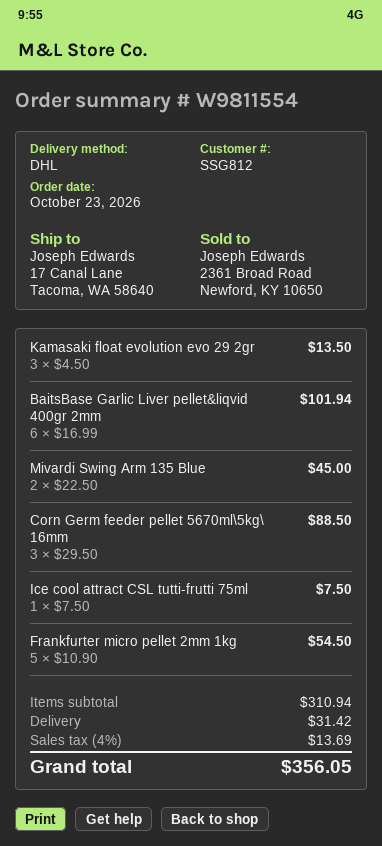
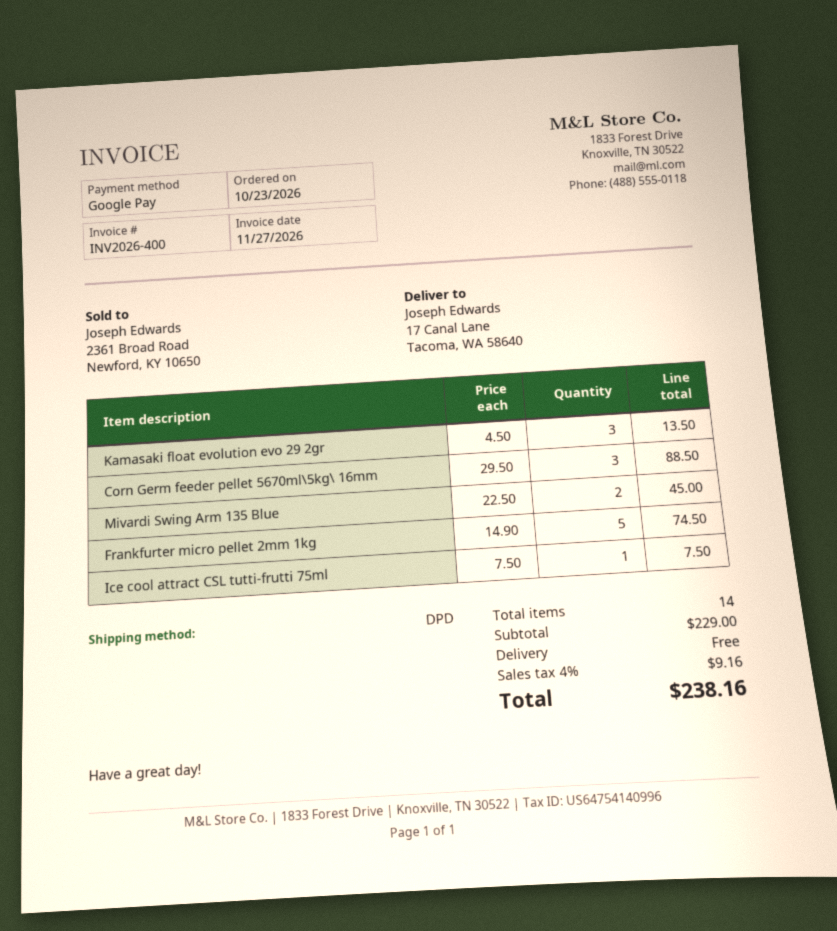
shipping method: DHL -> DPD
BaitsBase Garlic Liver pellet&liqvid 400gr 2mm: 6 x 16.99 = 101.94 -> none
Frankfurter micro pellet 2mm 1kg: 5 x 10.90 = 54.50 -> 5 x 14.90 = 74.50
subtotal: 310.94 -> 229.00
shipping: 31.42 -> 0.00
tax: 4% = 13.69 -> 4% = 9.16
total: 356.05 -> 238.16

